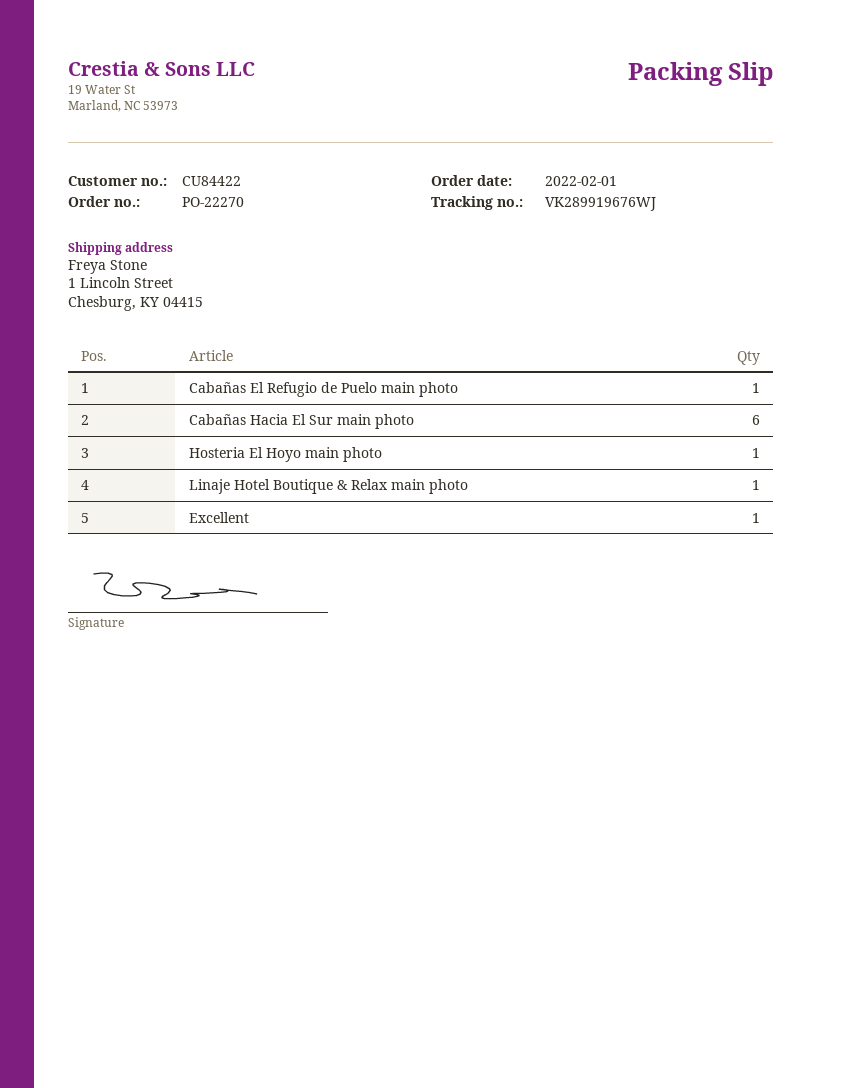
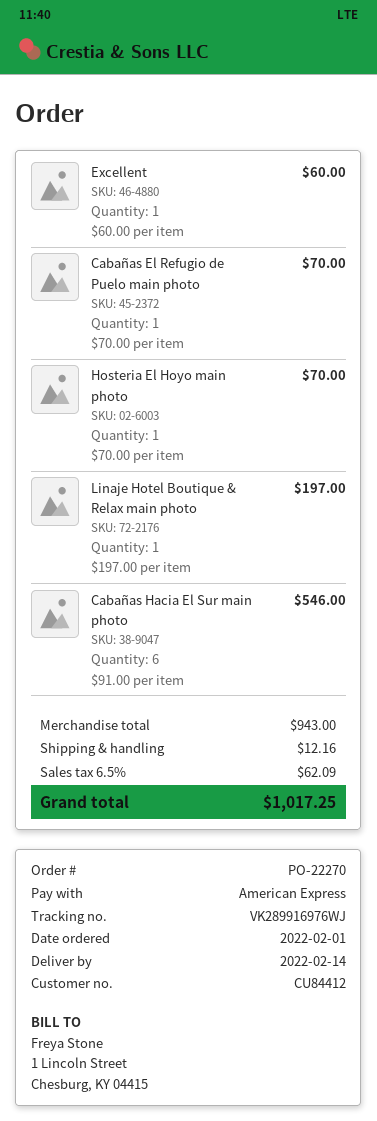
customer number: CU84422 -> CU84412
tracking number: VK289919676WJ -> VK289916976WJ

